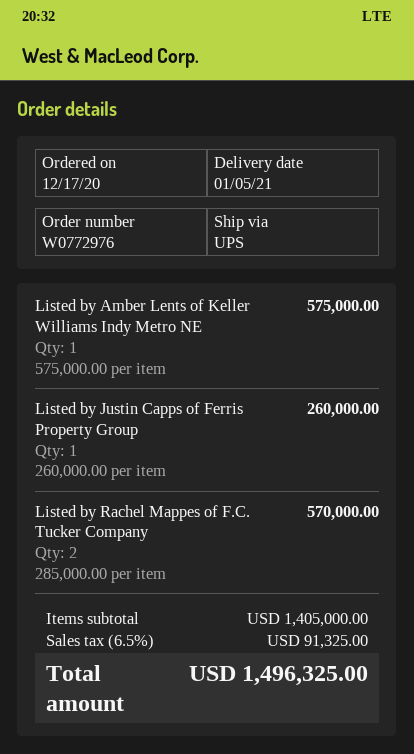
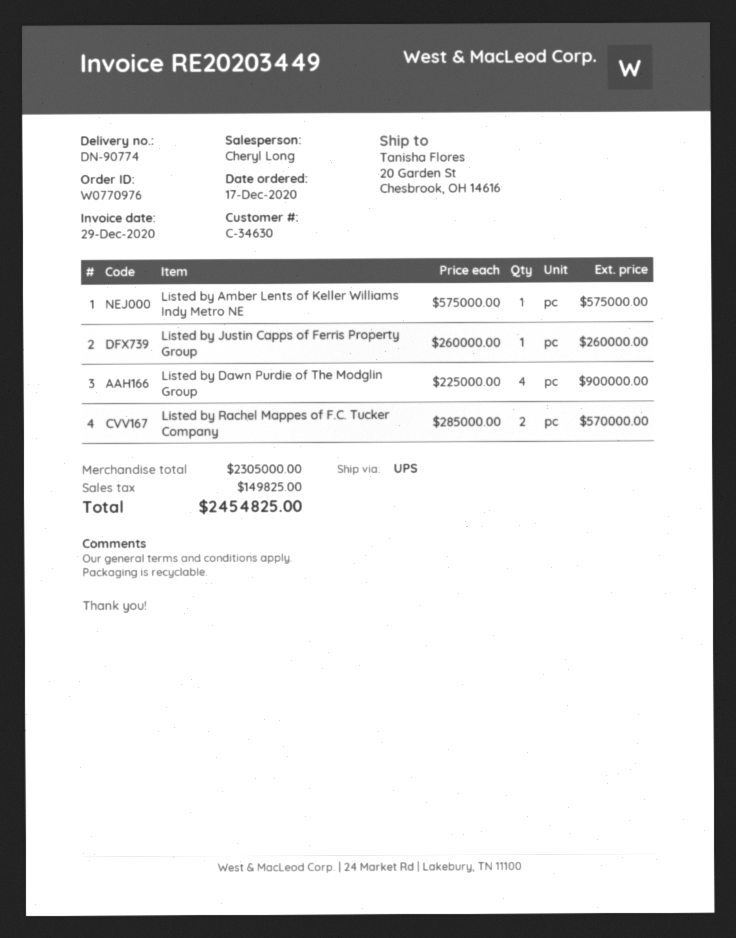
order number: W0772976 -> W0770976
Listed by Dawn Purdie of The Modglin Group: none -> 4 x 225000.00 = 900000.00
subtotal: 1405000.00 -> 2305000.00
tax: 91325.00 -> 149825.00
total: 1496325.00 -> 2454825.00

